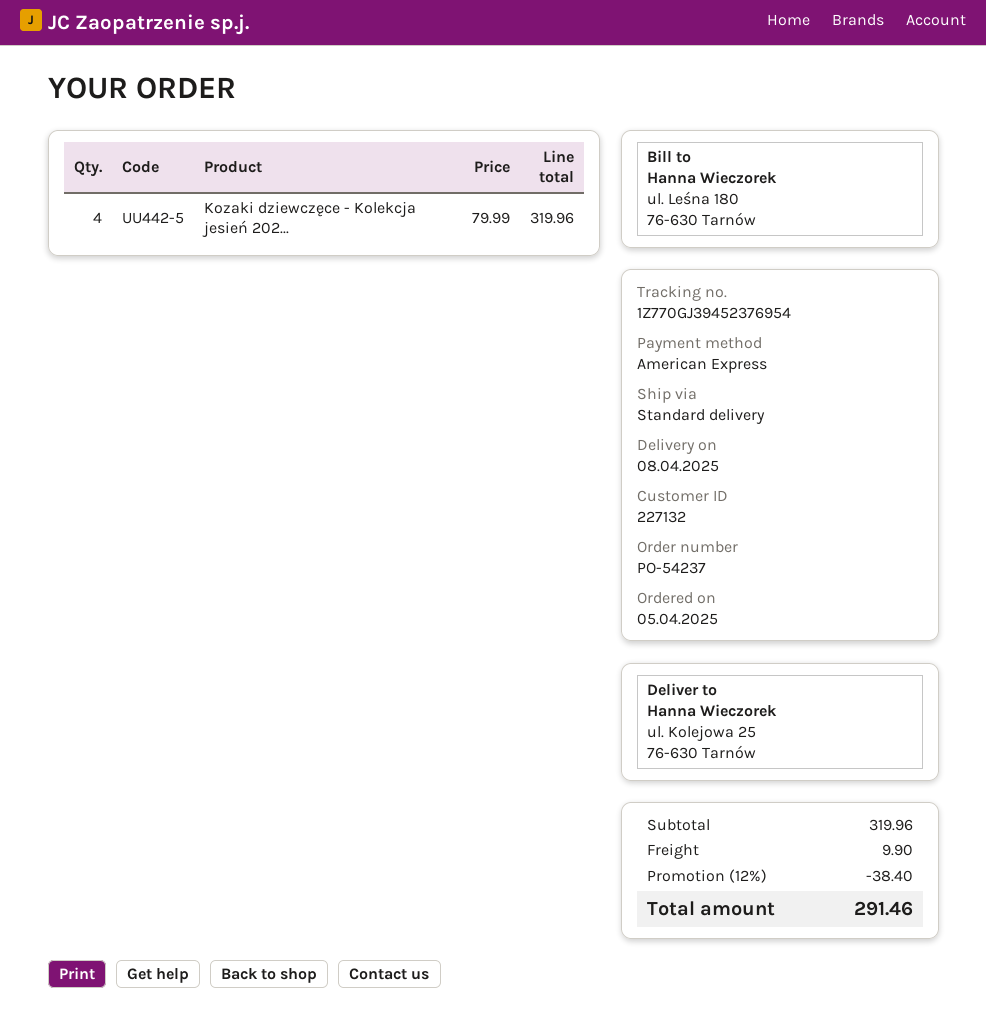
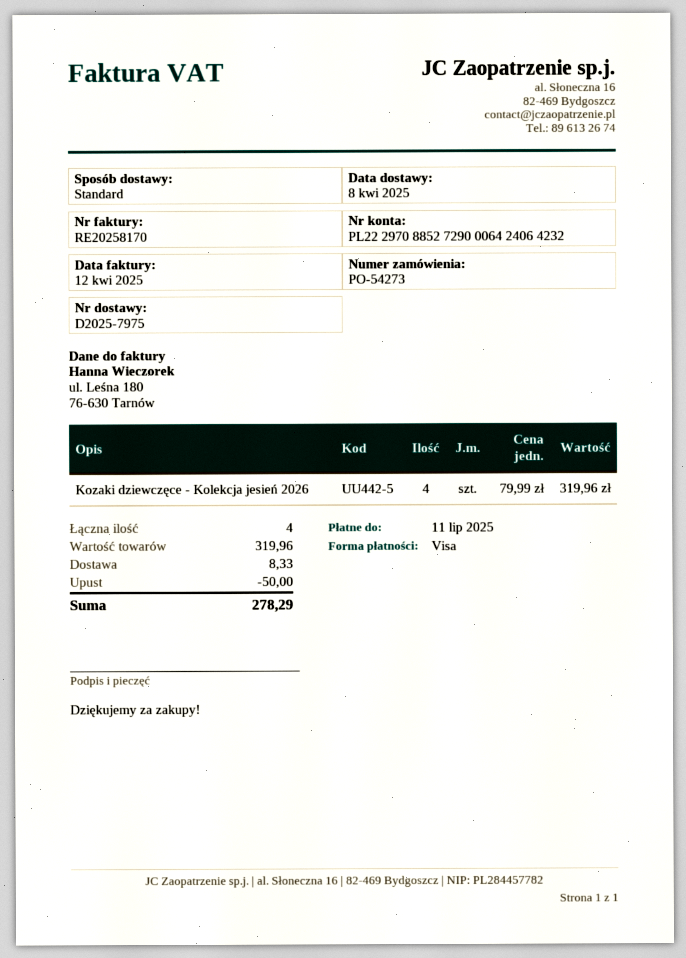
order number: PO-54237 -> PO-54273
payment method: American Express -> Visa
discount: 38.40 -> 50.00
shipping: 9.90 -> 8.33
total: 291.46 -> 278.29

